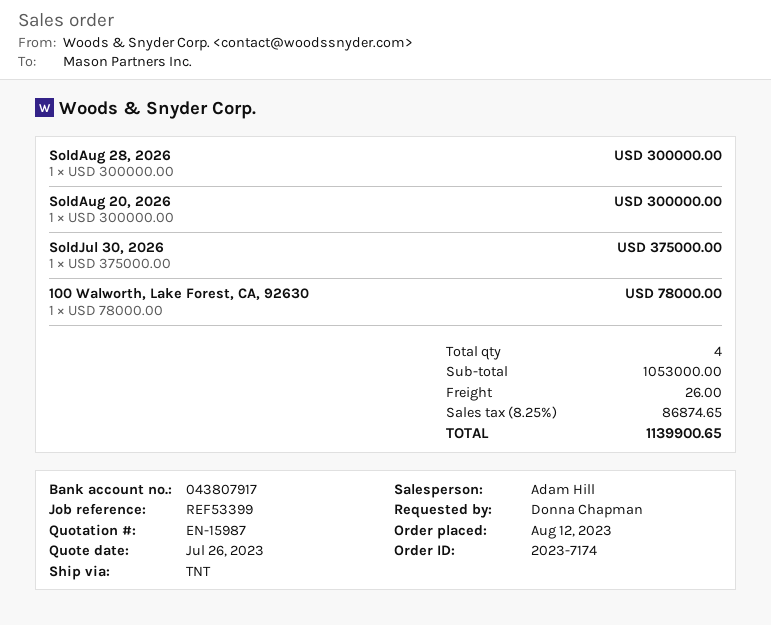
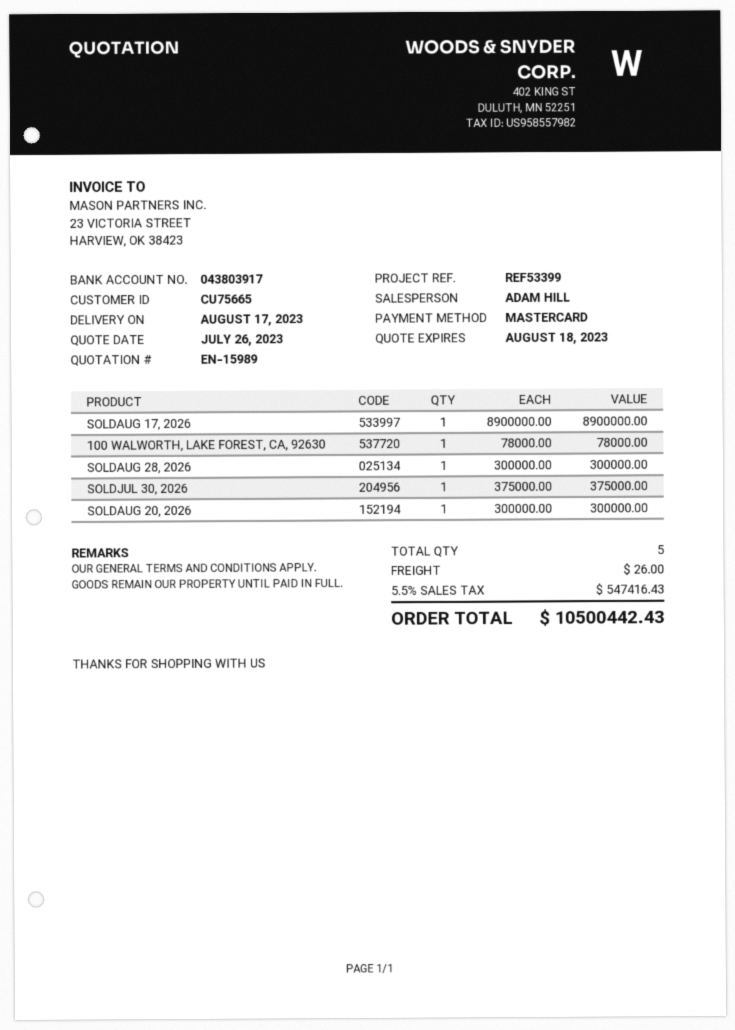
quote number: EN-15987 -> EN-15989
bank account: 043807917 -> 043803917
SOLDAUG 17, 2026: none -> 1 x 8900000.00 = 8900000.00
total quantity: 4 -> 5
tax: 8.25% = 86874.65 -> 5.5% = 547416.43
total: 1139900.65 -> 10500442.43

